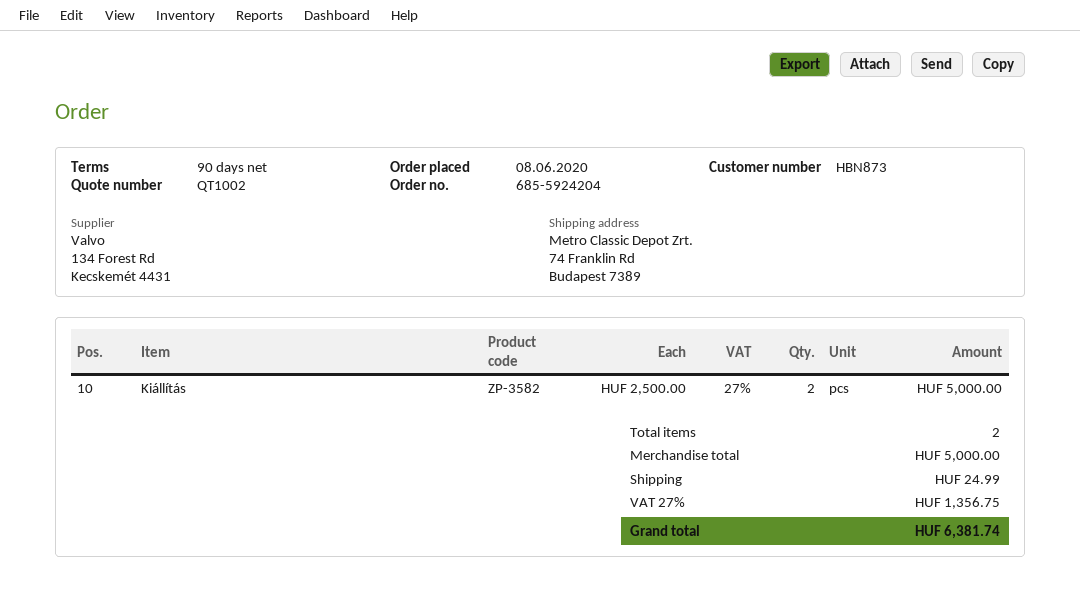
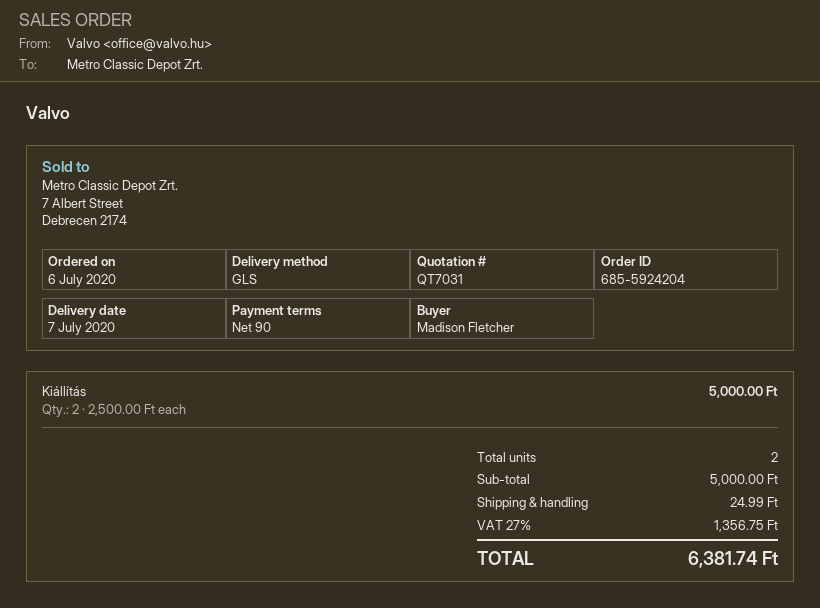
quote number: QT1002 -> QT7031
order date: 2020-06-08 -> 2020-07-06

